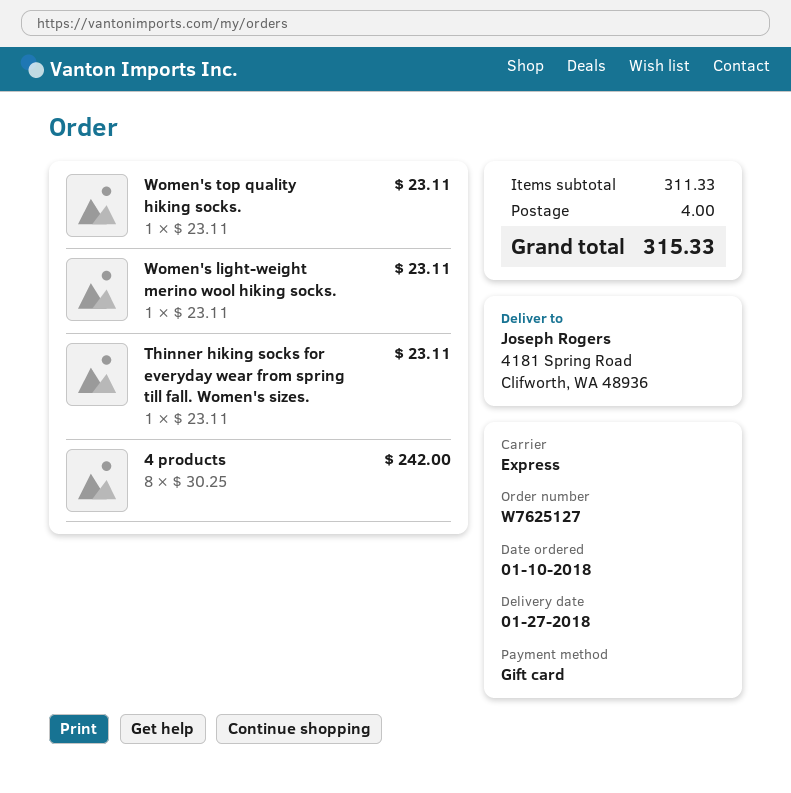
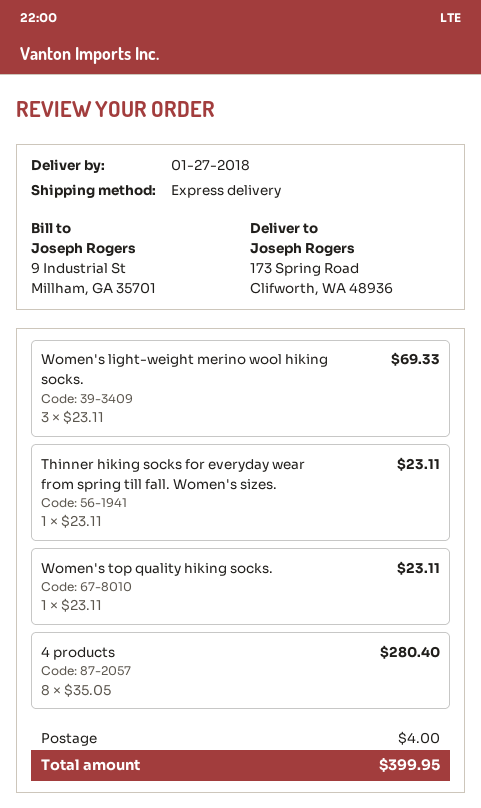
ship to: 4181 Spring Road, Clifworth, WA 48936 -> 173 Spring Road, Clifworth, WA 48936
Women's light-weight merino wool hiking socks.: 1 x 23.11 = 23.11 -> 3 x 23.11 = 69.33
4 products: 8 x 30.25 = 242.00 -> 8 x 35.05 = 280.40
total: 315.33 -> 399.95

